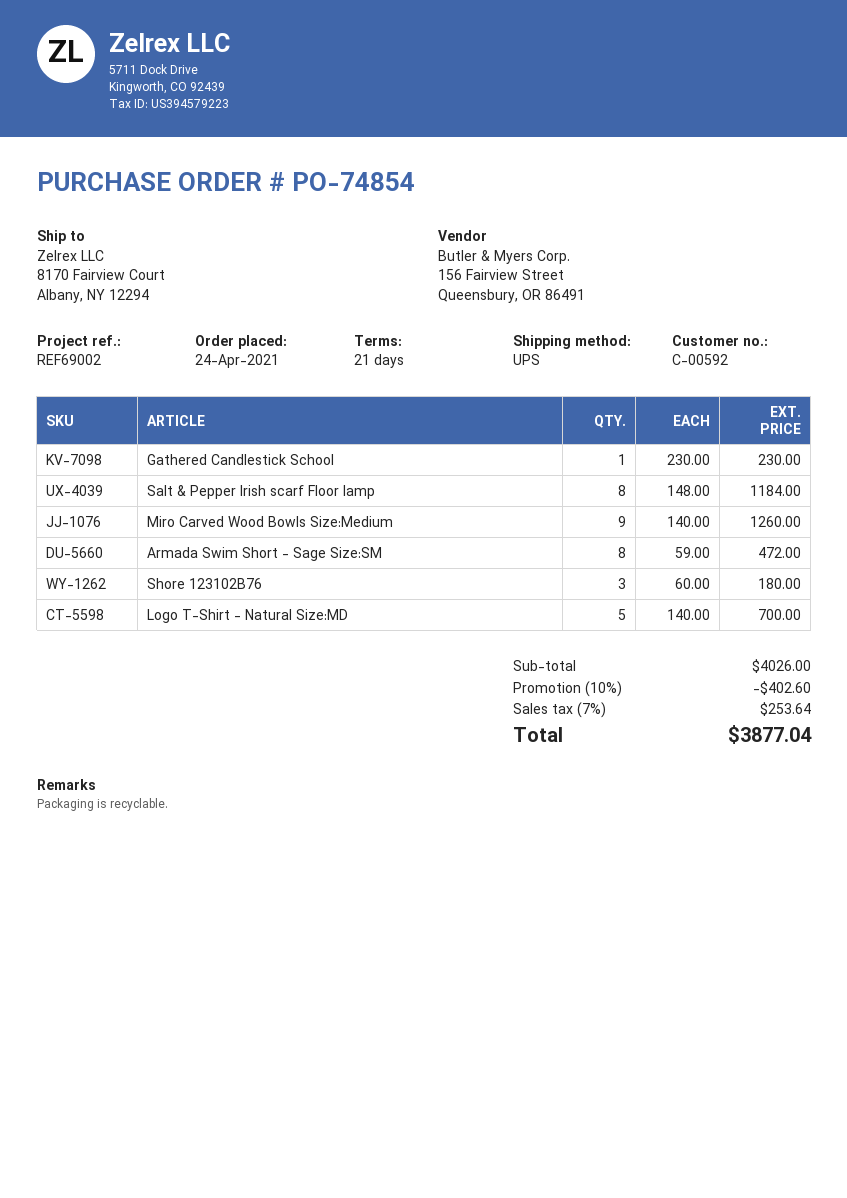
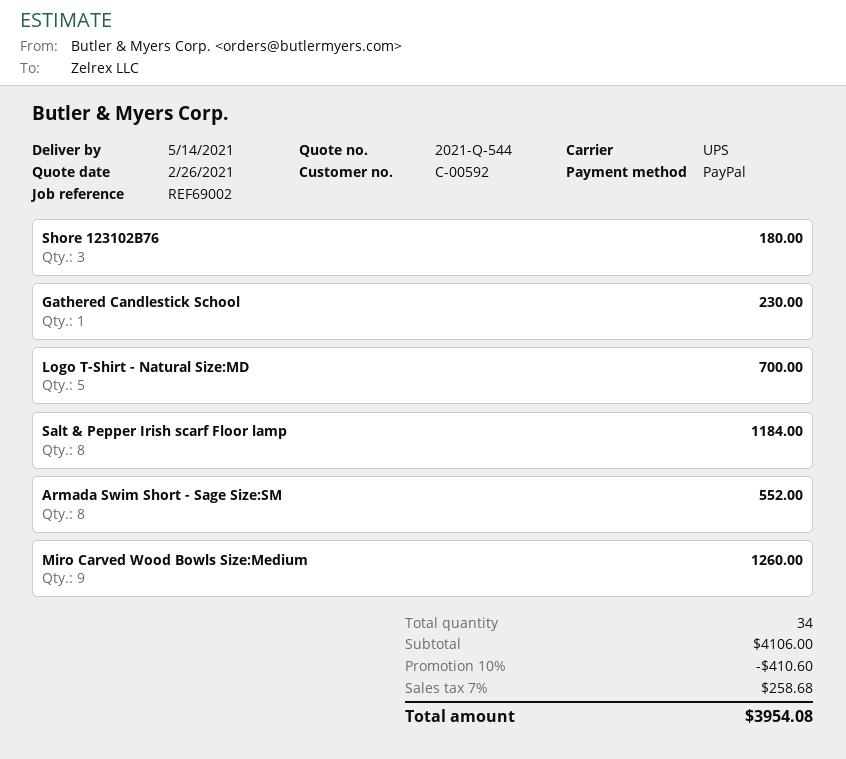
Armada Swim Short - Sage Size:SM: 8 for 472.00 -> 8 for 552.00
subtotal: 4026.00 -> 4106.00
discount: 10% = 402.60 -> 10% = 410.60
tax: 7% = 253.64 -> 7% = 258.68
total: 3877.04 -> 3954.08

